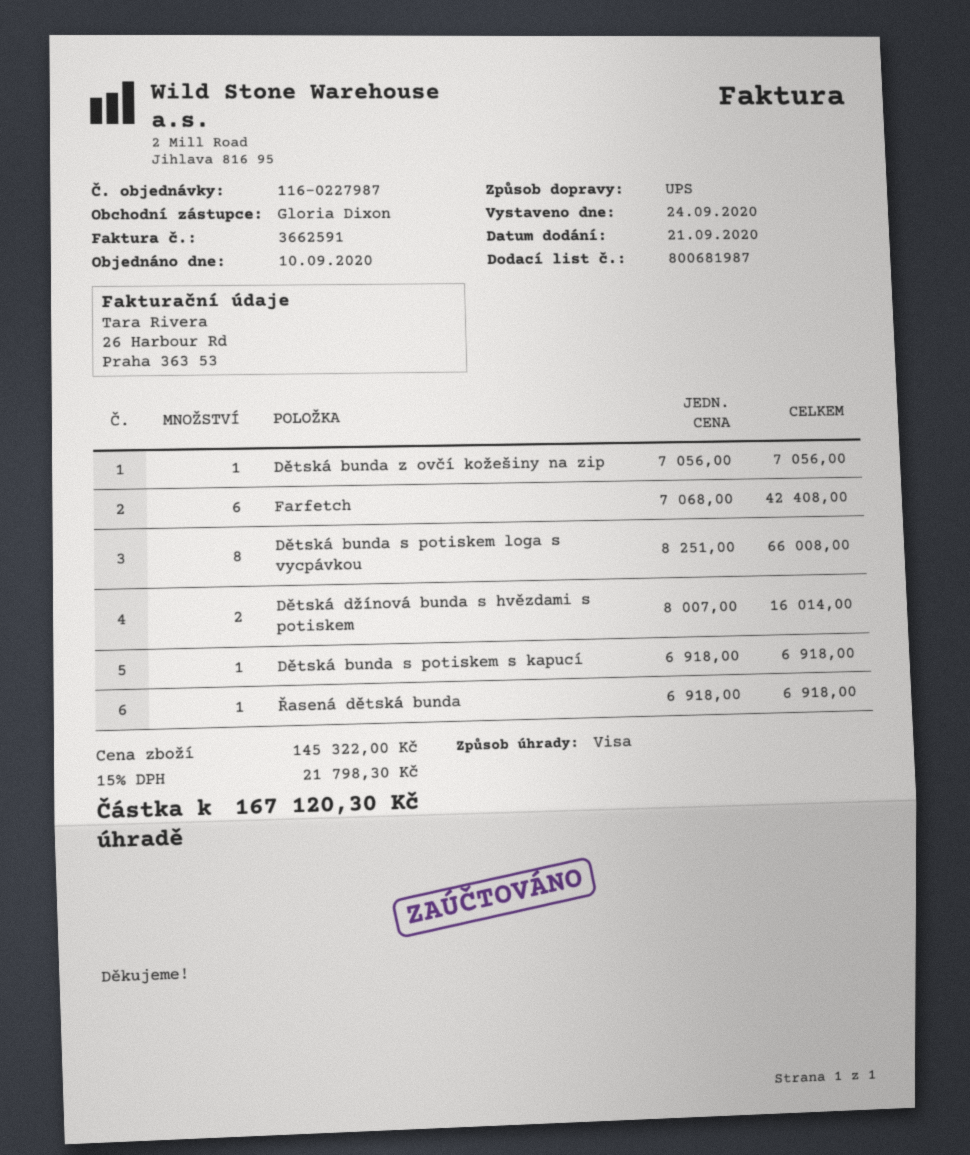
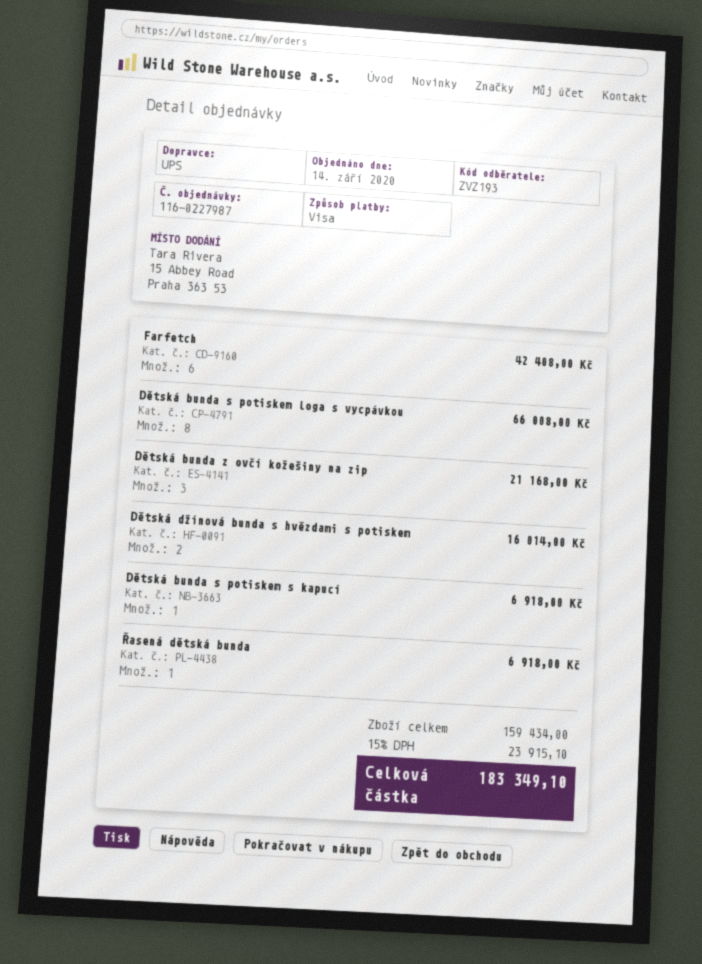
order date: 2020-09-10 -> 2020-09-14
Dětská bunda z ovčí kožešiny na zip: 1 for 7056.00 -> 3 for 21168.00
subtotal: 145322.00 -> 159434.00
tax: 15% = 21798.30 -> 15% = 23915.10
total: 167120.30 -> 183349.10

